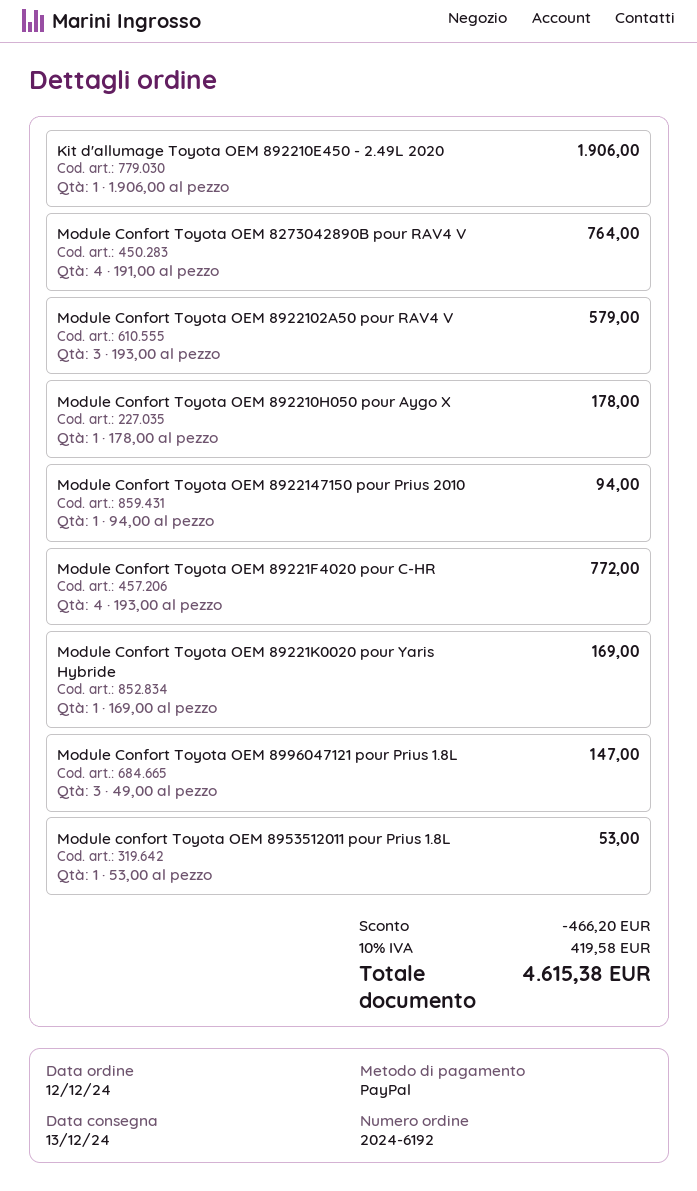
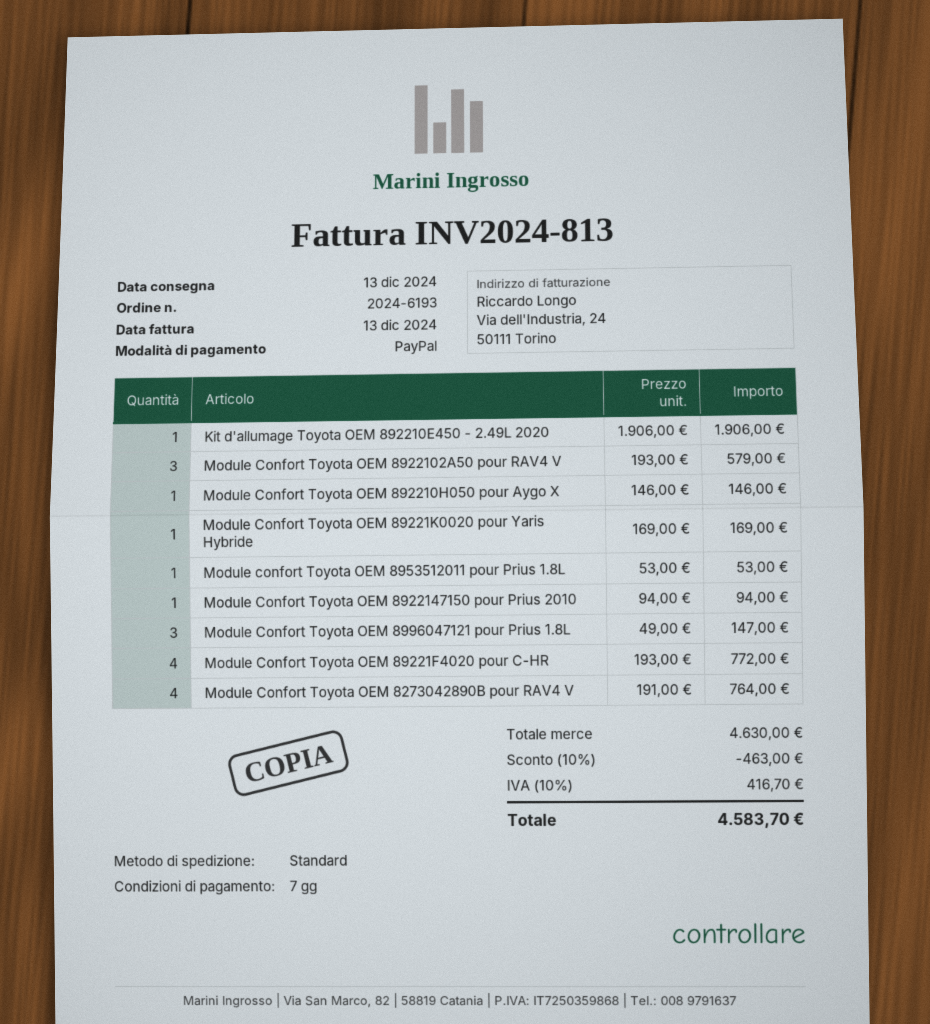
order number: 2024-6192 -> 2024-6193
Module Confort Toyota OEM 892210H050 pour Aygo X: 1 x 178.00 = 178.00 -> 1 x 146.00 = 146.00
discount: 466.20 -> 463.00
tax: 10% = 419.58 -> 10% = 416.70
total: 4615.38 -> 4583.70

